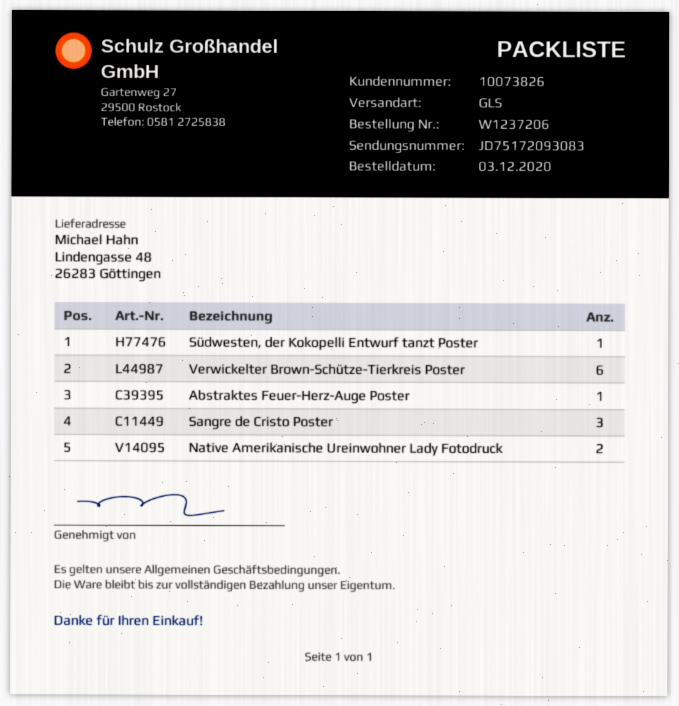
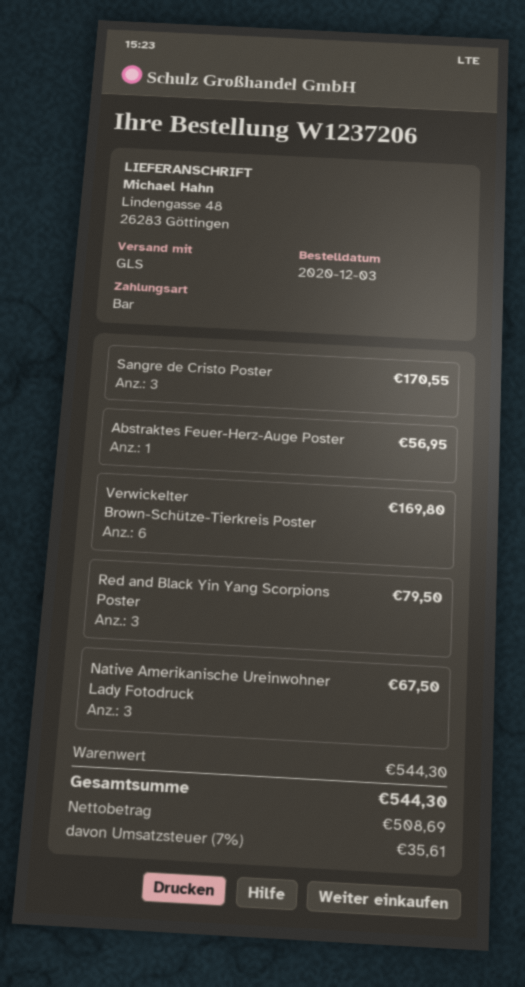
Südwesten, der Kokopelli Entwurf tanzt Poster: 1 -> none
Native Amerikanische Ureinwohner Lady Fotodruck: 2 -> 3
Red and Black Yin Yang Scorpions Poster: none -> 3

